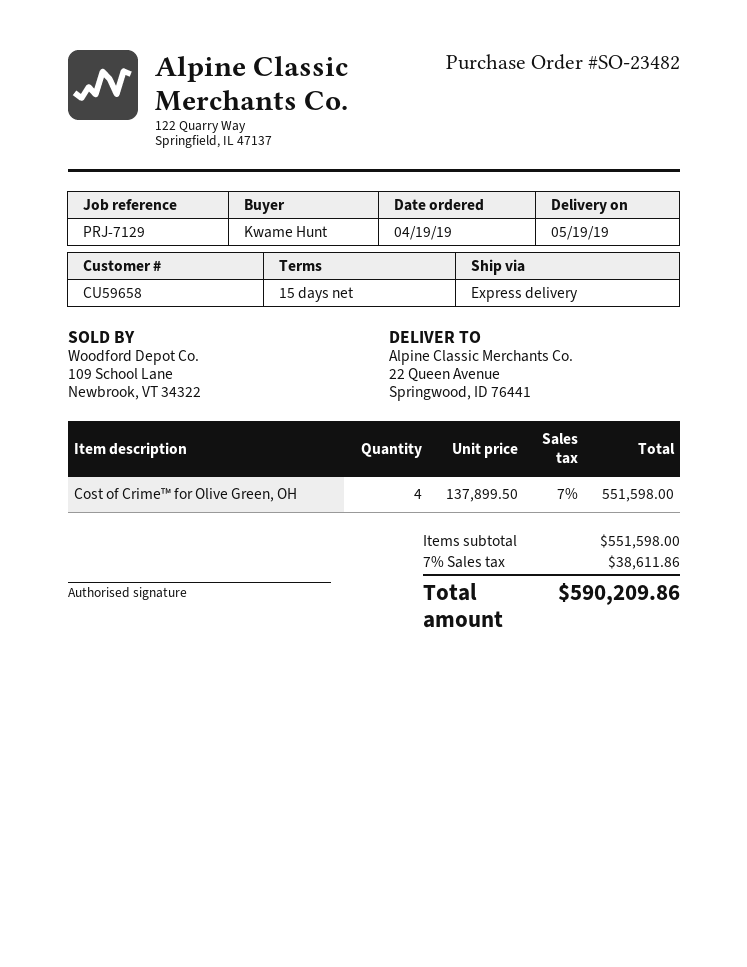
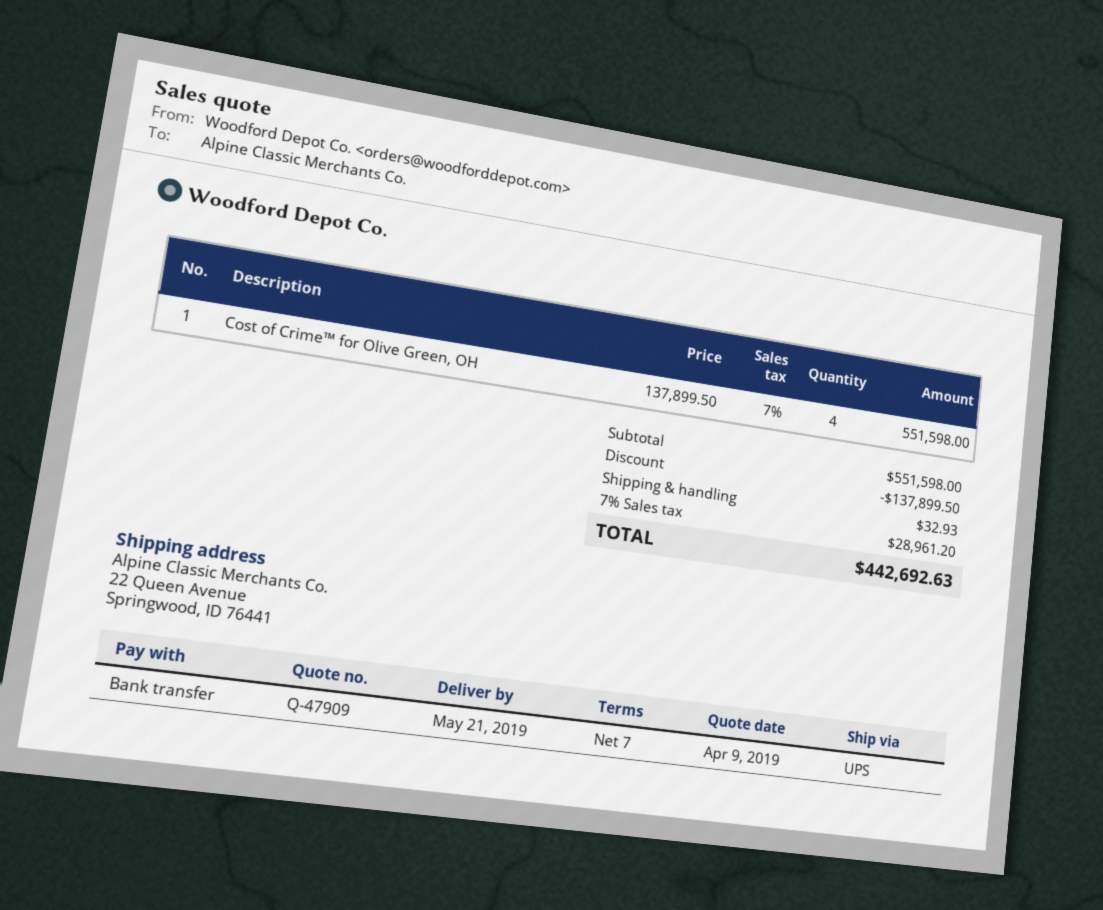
delivery date: 2019-05-19 -> 2019-05-21
payment terms: 15 days -> 7 days
shipping method: express -> UPS
discount: none -> 137899.50
shipping: none -> 32.93
tax: 7% = 38611.86 -> 7% = 28961.20
total: 590209.86 -> 442692.63

